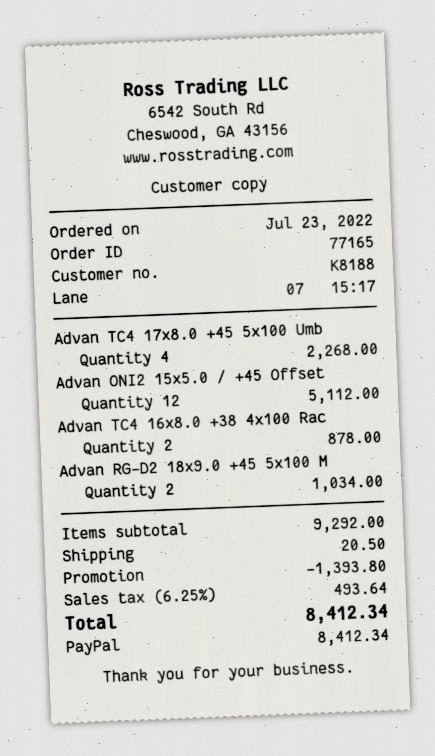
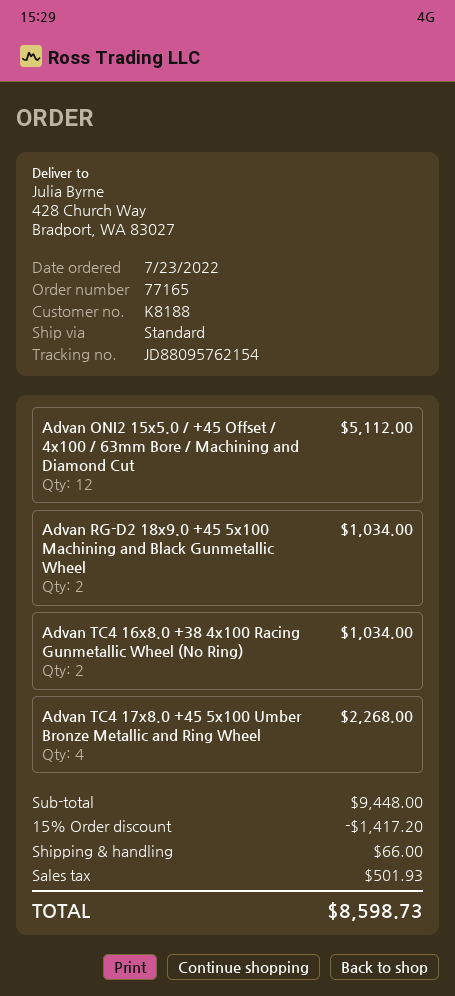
Advan TC4 16x8.0 +38 4x100 Rac: 2 for 878.00 -> 2 for 1034.00
subtotal: 9292.00 -> 9448.00
discount: 1393.80 -> 1417.20
shipping: 20.50 -> 66.00
tax: 493.64 -> 501.93
total: 8412.34 -> 8598.73

